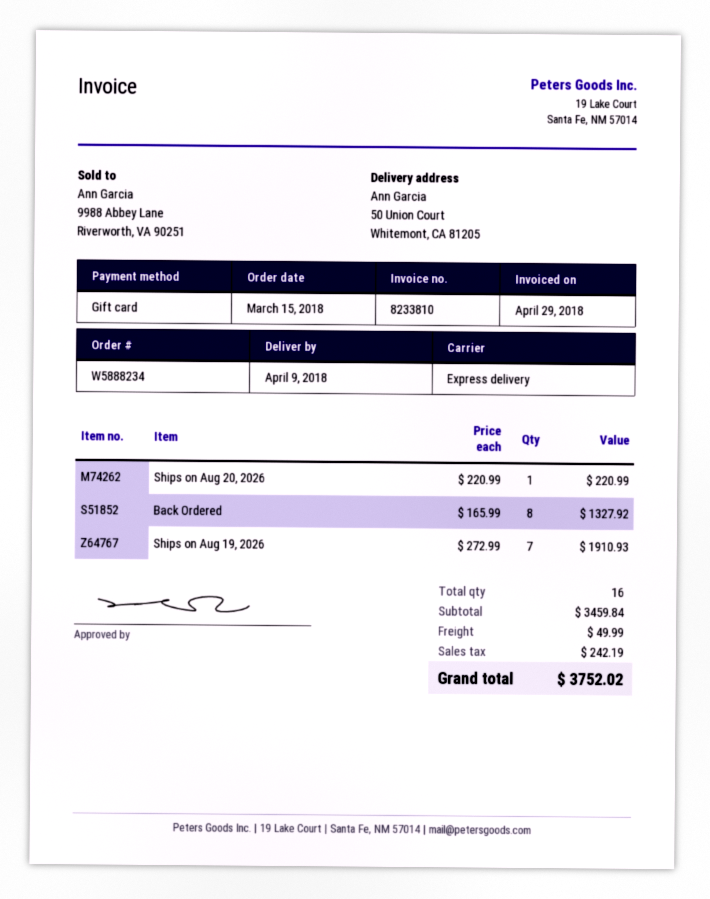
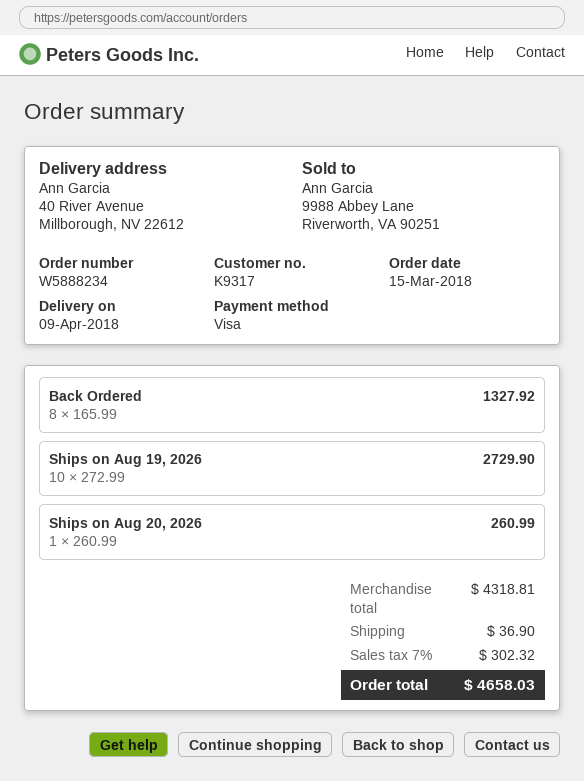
payment method: gift card -> Visa
ship to: 50 Union Court, Whitemont, CA 81205 -> 40 River Avenue, Millborough, NV 22612
Ships on Aug 20, 2026: 1 x 220.99 = 220.99 -> 1 x 260.99 = 260.99
Ships on Aug 19, 2026: 7 x 272.99 = 1910.93 -> 10 x 272.99 = 2729.90
subtotal: 3459.84 -> 4318.81
shipping: 49.99 -> 36.90
tax: 242.19 -> 302.32
total: 3752.02 -> 4658.03

